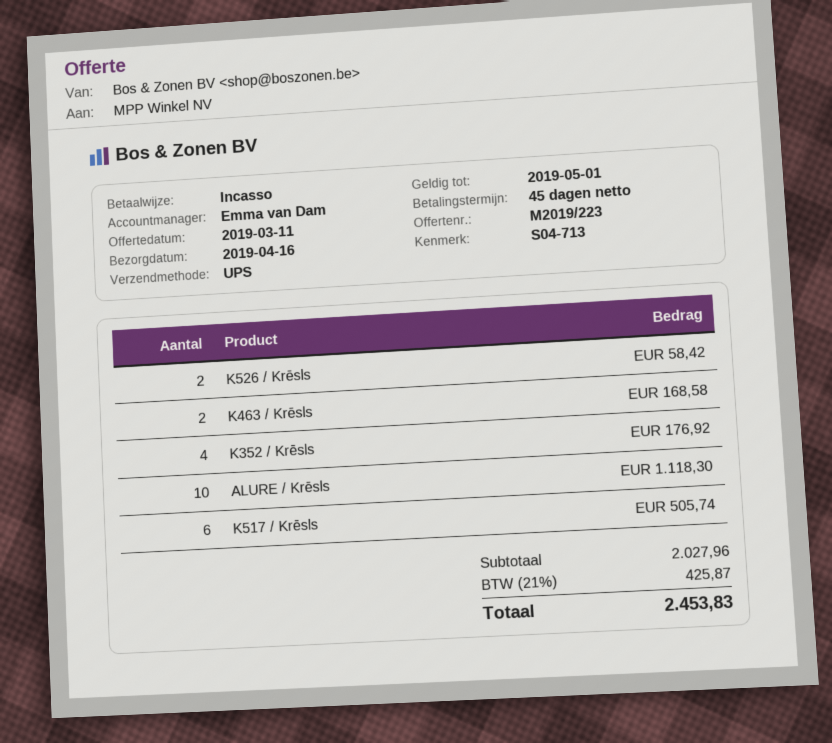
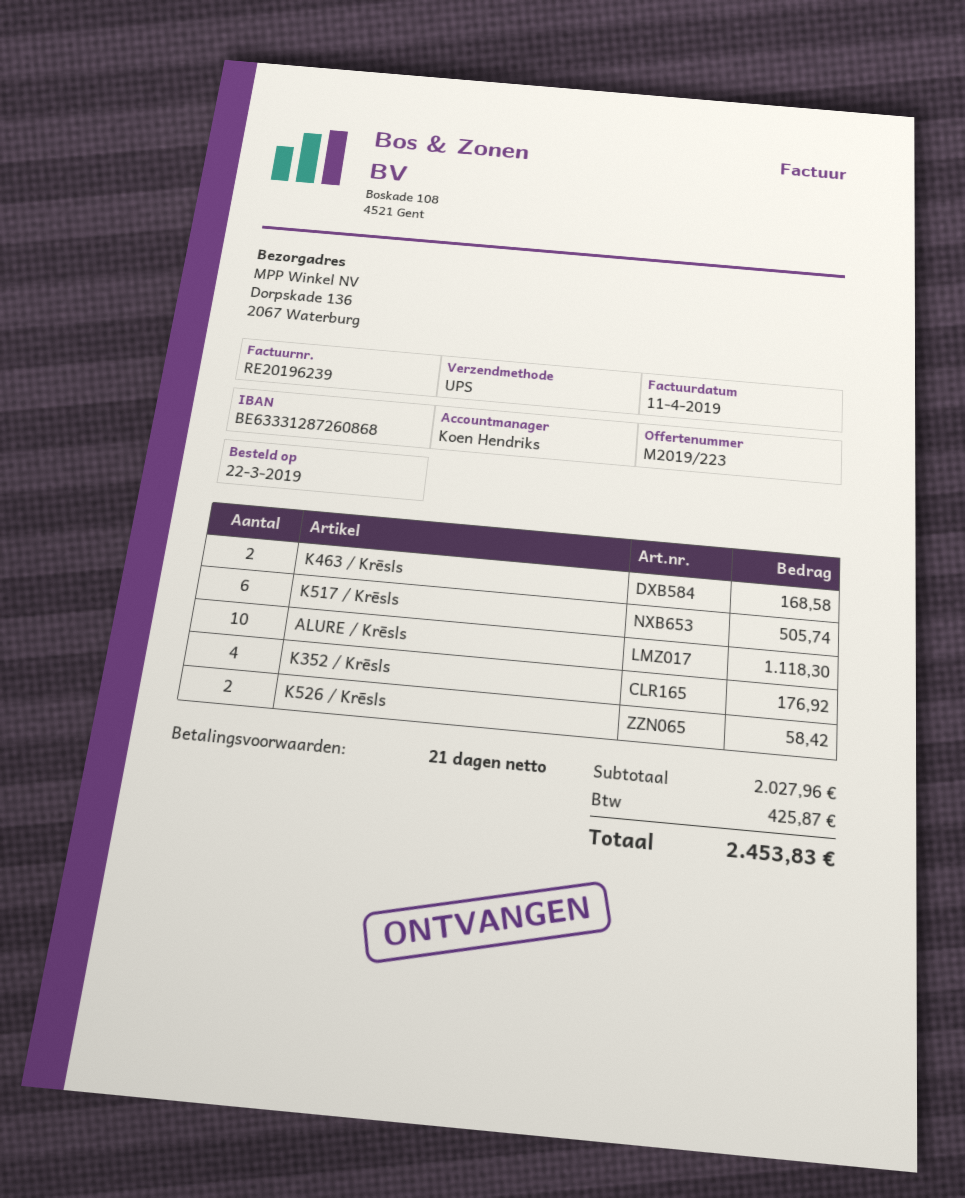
payment terms: 45 days -> 21 days
sales rep: Emma van Dam -> Koen Hendriks

